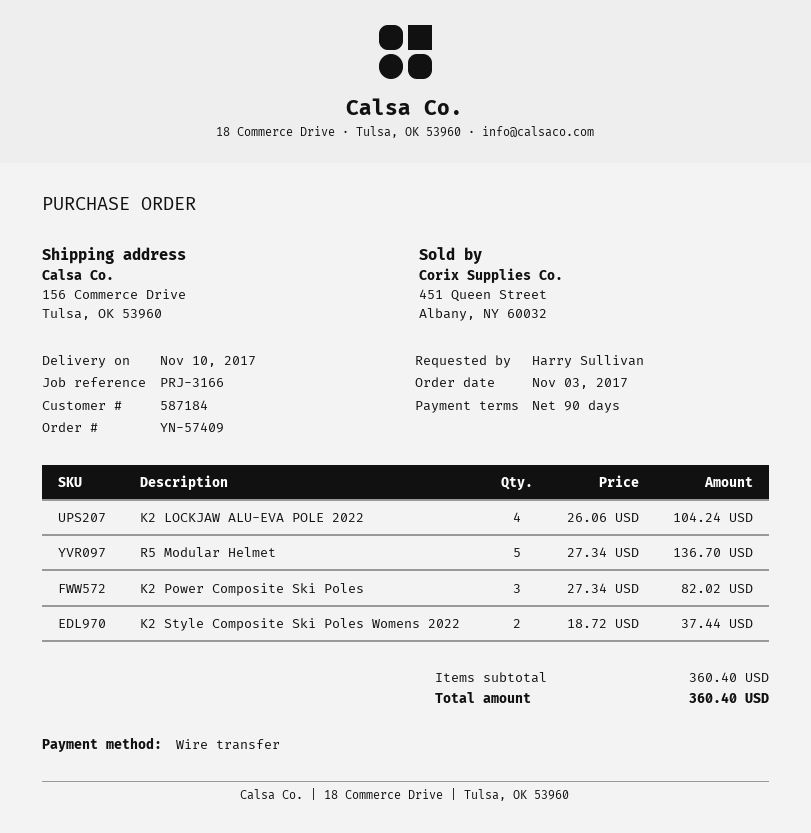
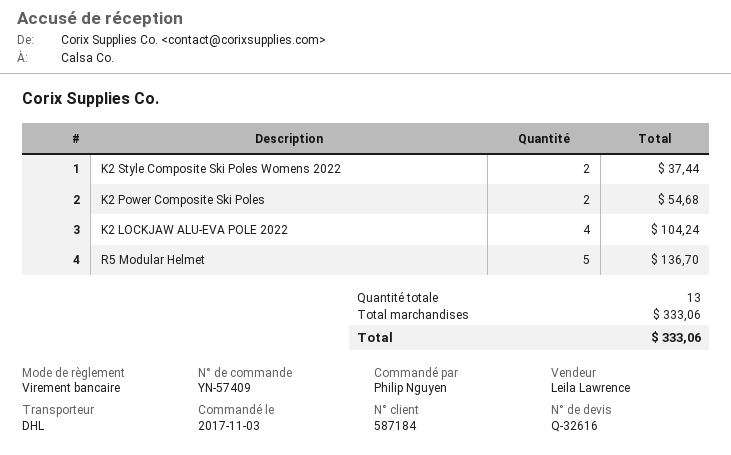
ordered by: Harry Sullivan -> Philip Nguyen
K2 Power Composite Ski Poles: 3 for 82.02 -> 2 for 54.68
subtotal: 360.40 -> 333.06
total: 360.40 -> 333.06

